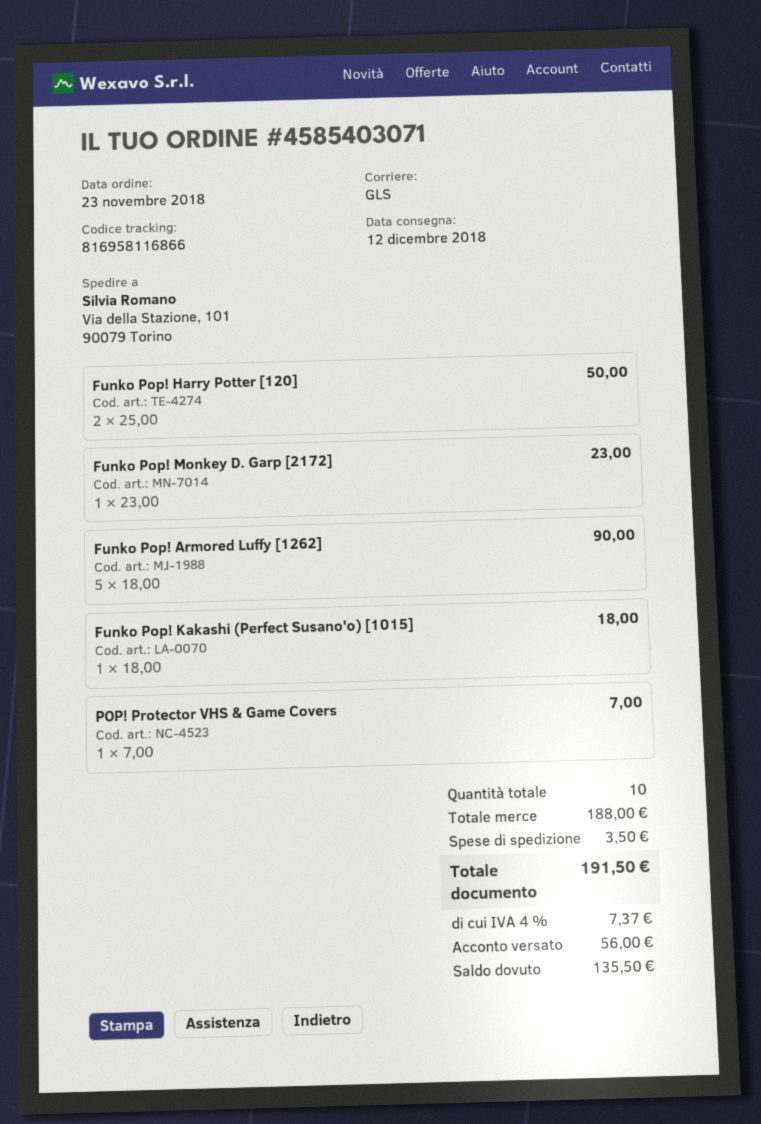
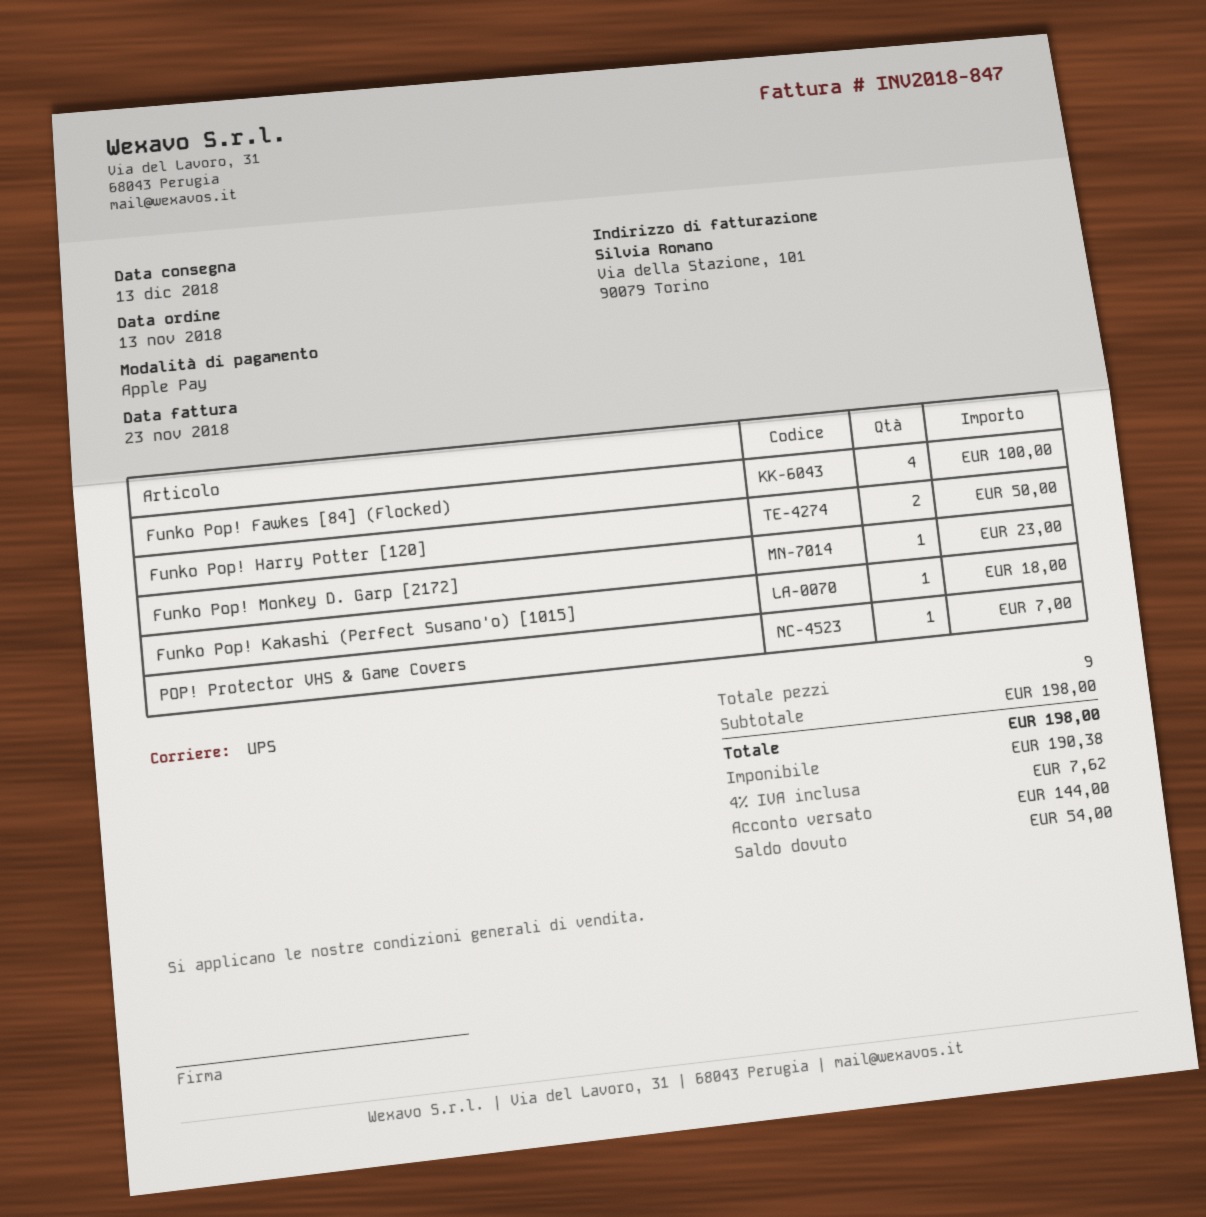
order date: 2018-11-23 -> 2018-11-13
delivery date: 2018-12-12 -> 2018-12-13
shipping method: GLS -> UPS
Funko Pop! Armored Luffy [1262]: 5 for 90.00 -> none
Funko Pop! Fawkes [84] (Flocked): none -> 4 for 100.00
total quantity: 10 -> 9
subtotal: 188.00 -> 198.00
shipping: 3.50 -> none
tax: 4% = 7.37 -> 4% = 7.62
total: 191.50 -> 198.00
deposit: 56.00 -> 144.00
balance: 135.50 -> 54.00

